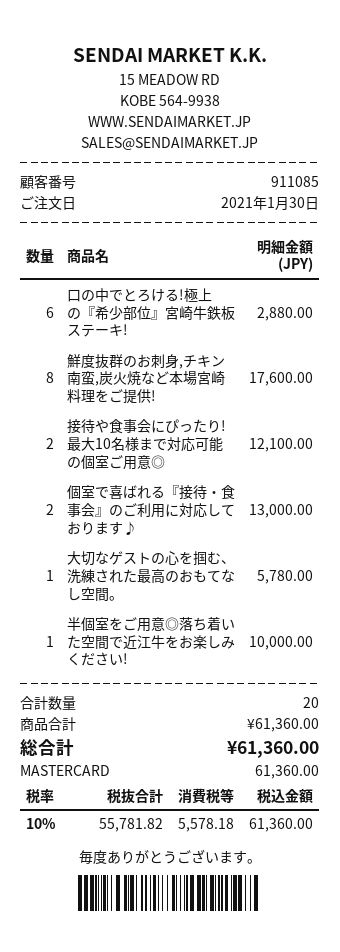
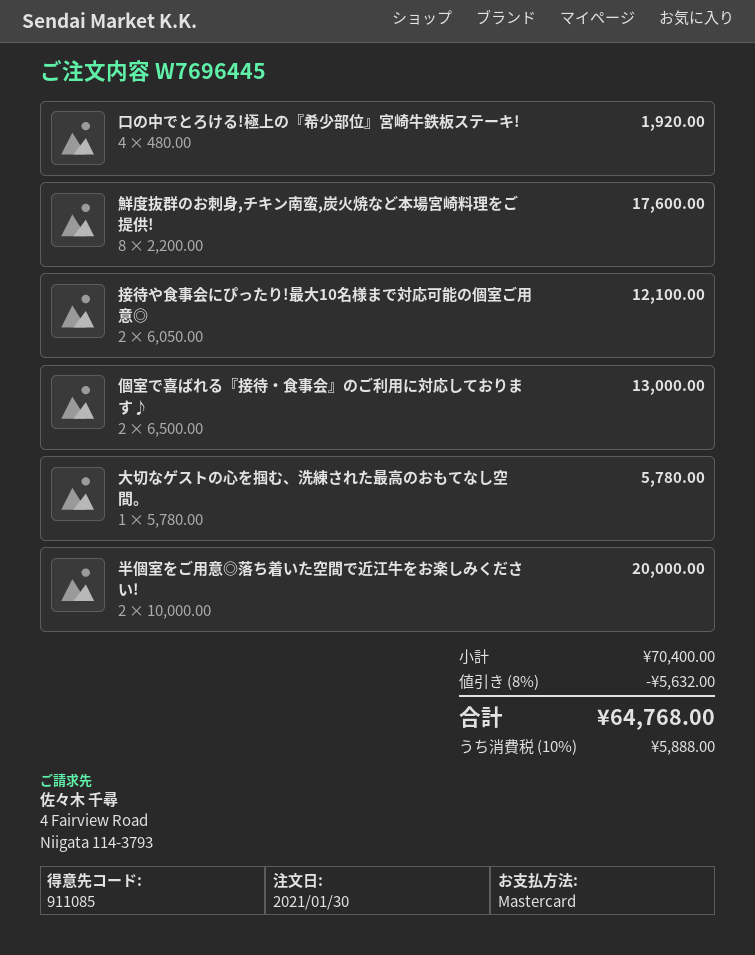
口の中でとろける!極上の『希少部位』宮崎牛鉄板ステーキ!: 6 for 2880.00 -> 4 for 1920.00
半個室をご用意◎落ち着いた空間で近江牛をお楽しみください!: 1 for 10000.00 -> 2 for 20000.00
subtotal: 61360.00 -> 70400.00
discount: none -> 8% = 5632.00
tax: 10% = 5578.18 -> 10% = 5888.00
total: 61360.00 -> 64768.00

